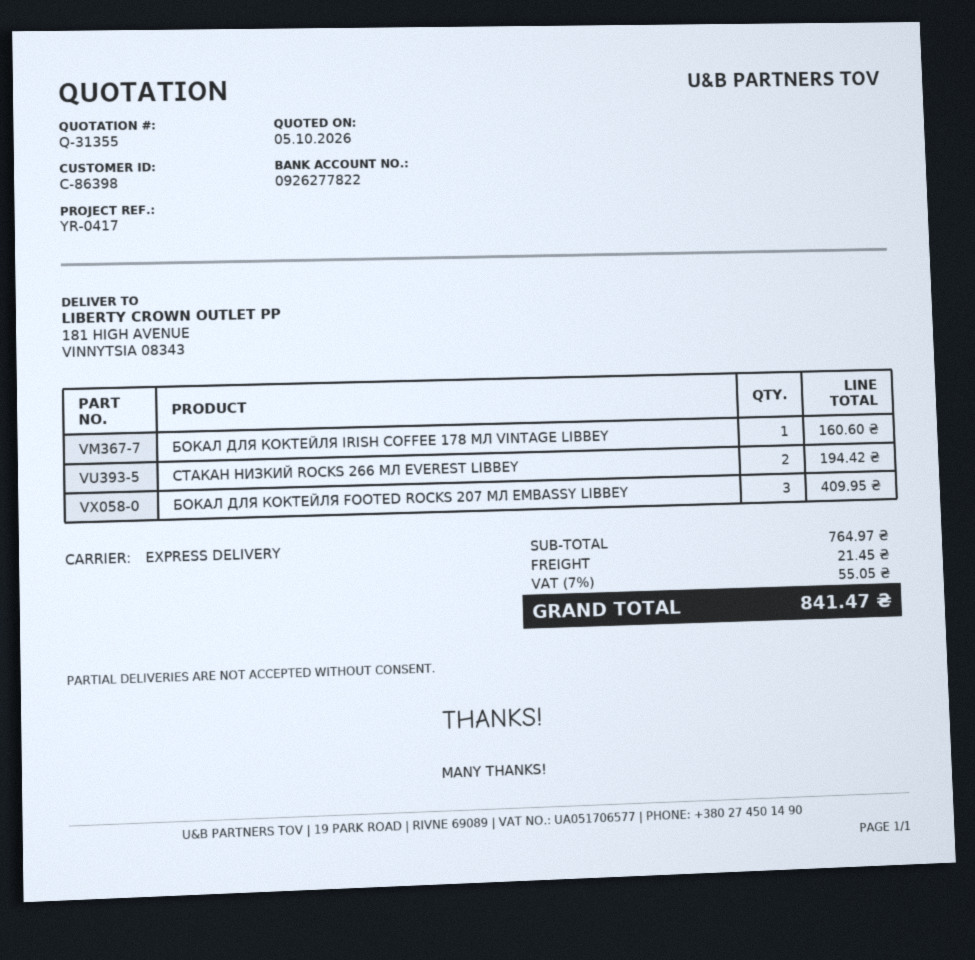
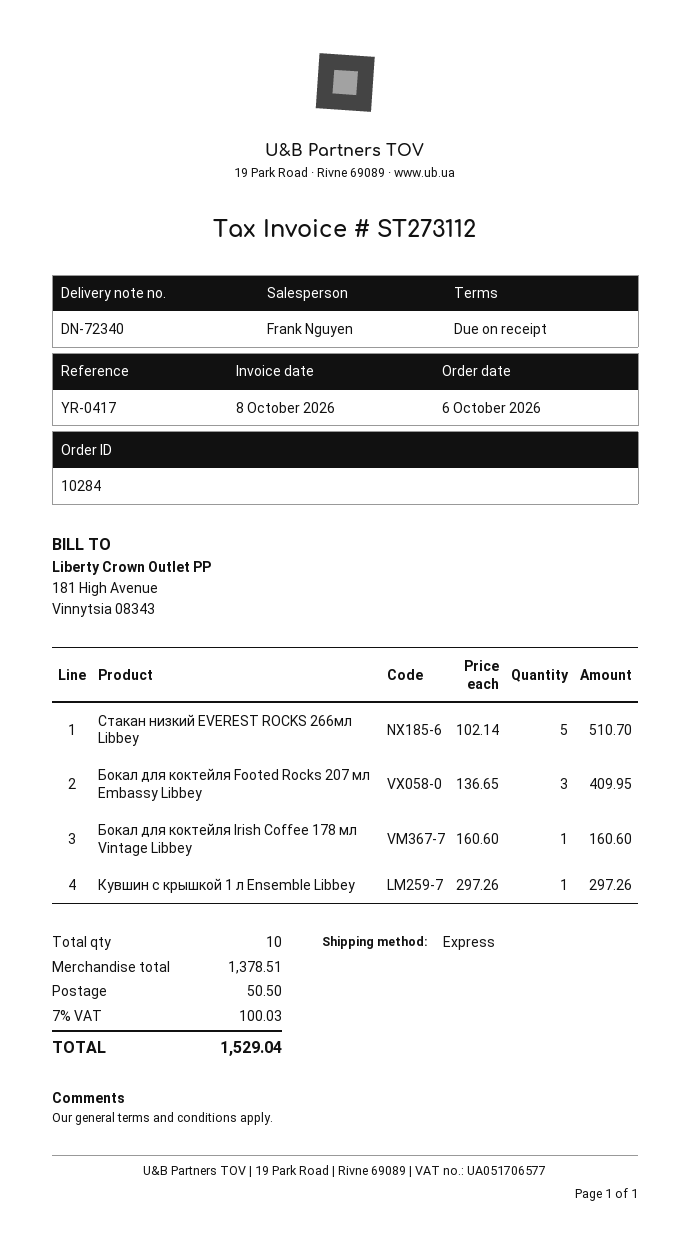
СТАКАН НИЗКИЙ ROCKS 266 МЛ EVEREST LIBBEY: 2 for 194.42 -> none
Стакан низкий EVEREST ROCKS 266мл Libbey: none -> 5 for 510.70
Кувшин с крышкой 1 л Ensemble Libbey: none -> 1 for 297.26
subtotal: 764.97 -> 1378.51
shipping: 21.45 -> 50.50
tax: 7% = 55.05 -> 7% = 100.03
total: 841.47 -> 1529.04

